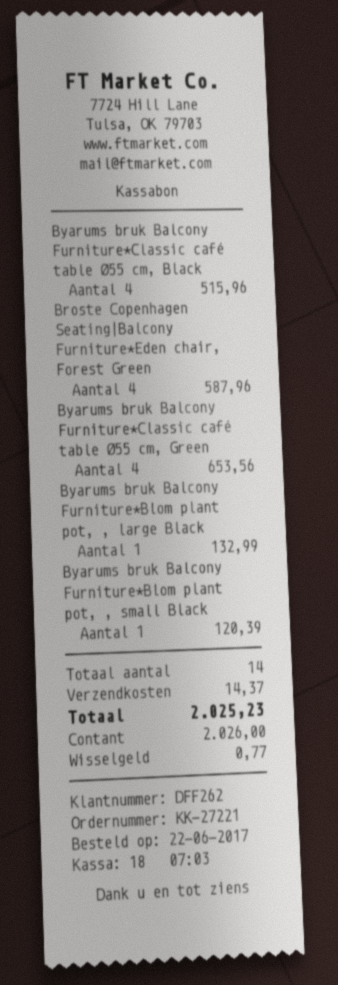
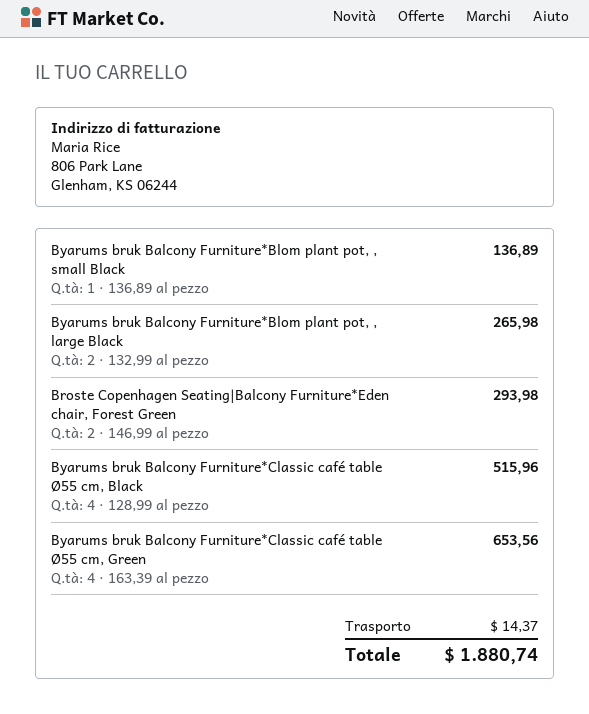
Broste Copenhagen Seating|Balcony Furniture*Eden chair, Forest Green: 4 for 587.96 -> 2 for 293.98
Byarums bruk Balcony Furniture*Blom plant pot, , large Black: 1 for 132.99 -> 2 for 265.98
Byarums bruk Balcony Furniture*Blom plant pot, , small Black: 1 for 120.39 -> 1 for 136.89
total: 2025.23 -> 1880.74

